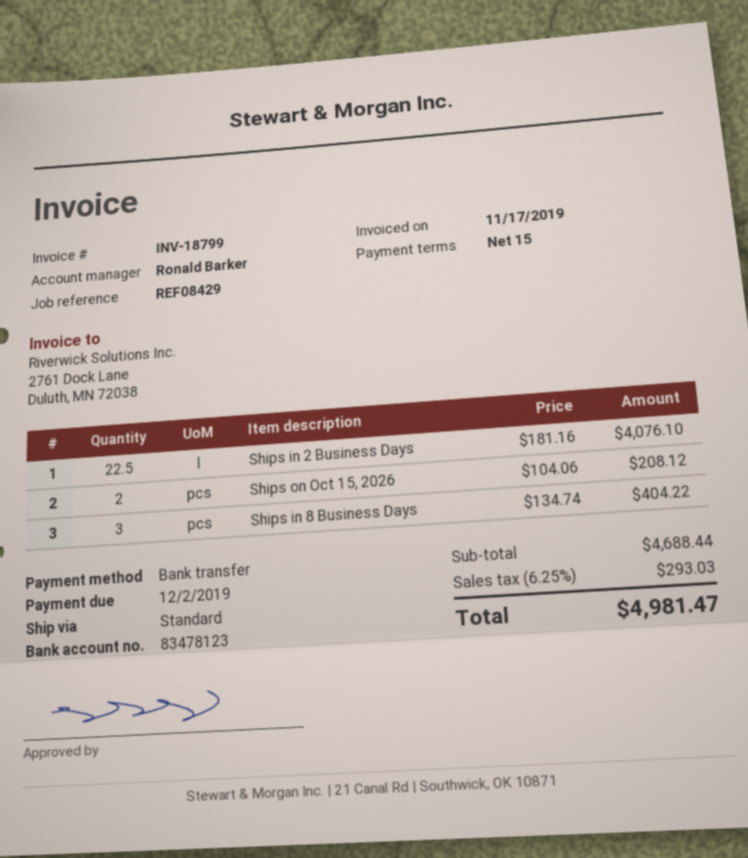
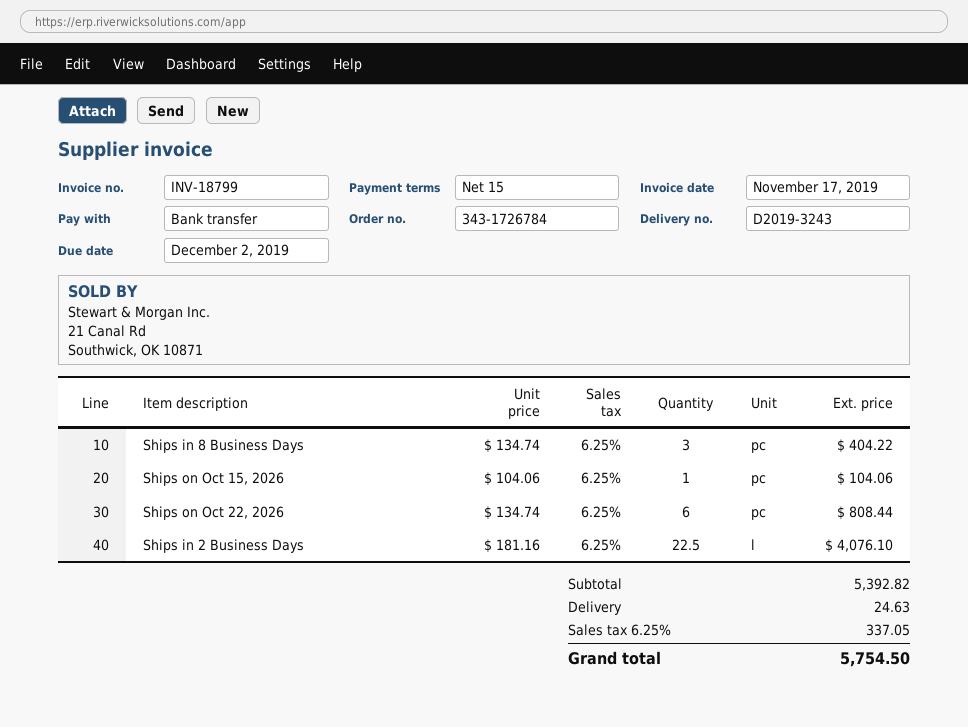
Ships on Oct 15, 2026: 2 x 104.06 = 208.12 -> 1 x 104.06 = 104.06
Ships on Oct 22, 2026: none -> 6 x 134.74 = 808.44
subtotal: 4688.44 -> 5392.82
shipping: none -> 24.63
tax: 6.25% = 293.03 -> 6.25% = 337.05
total: 4981.47 -> 5754.50

